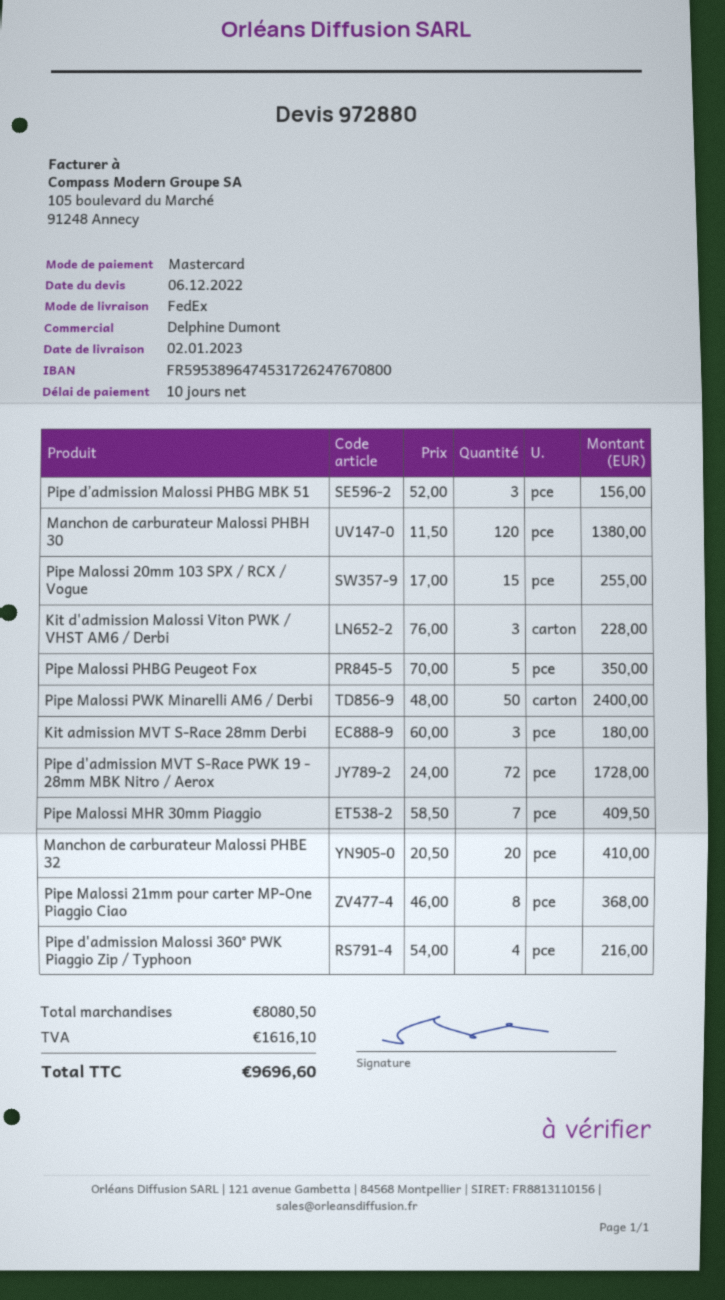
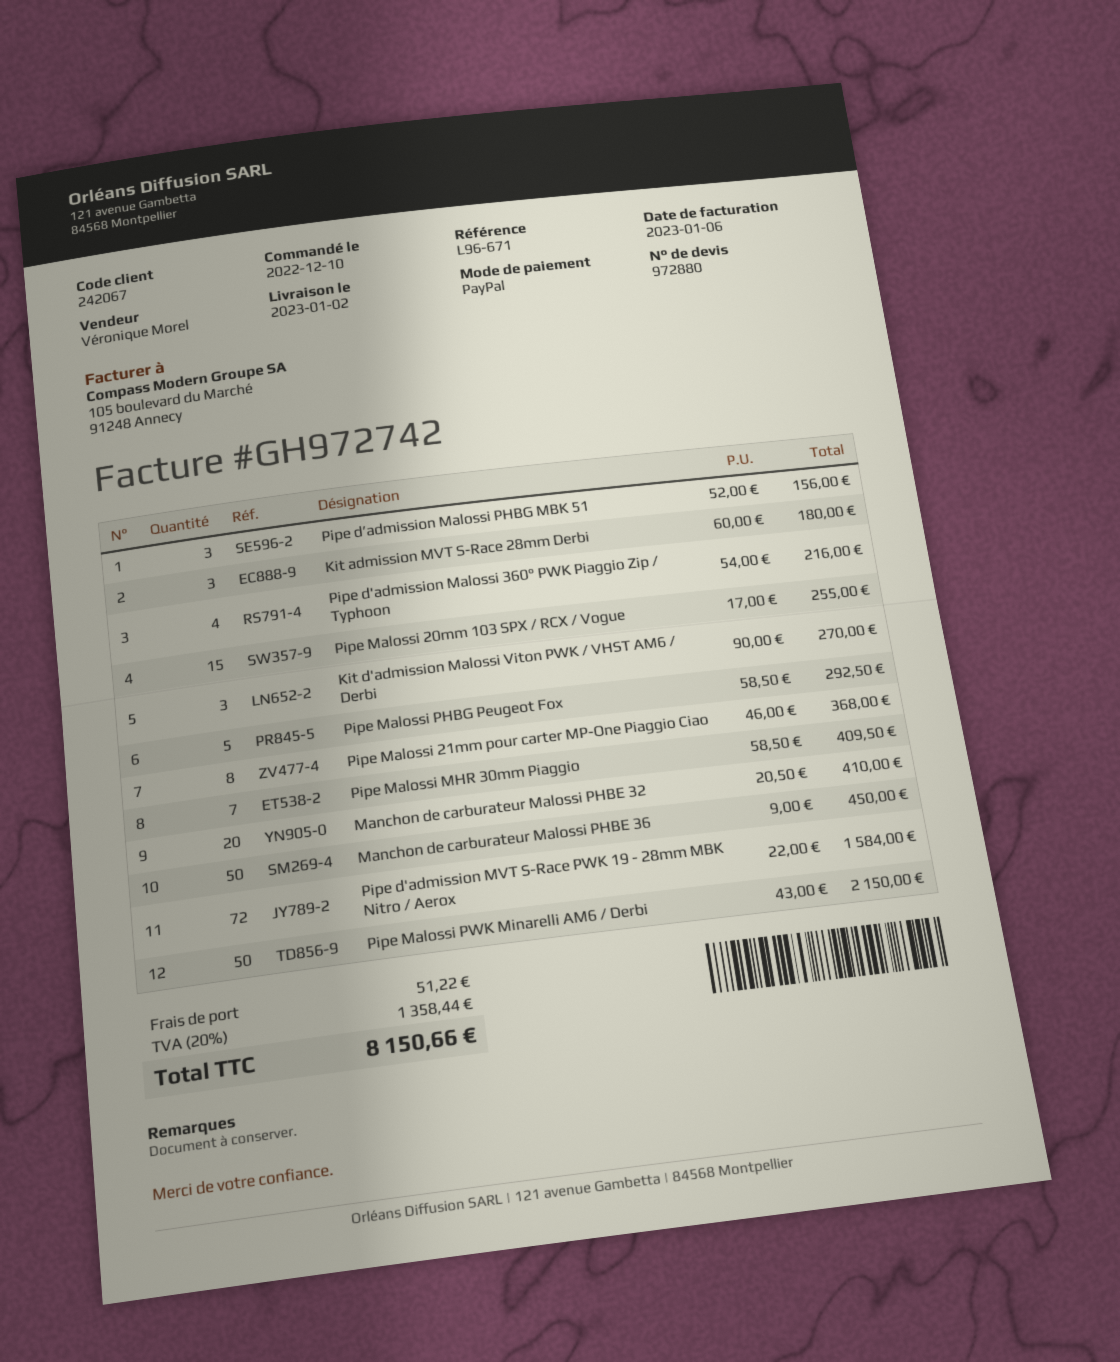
sales rep: Delphine Dumont -> Véronique Morel
payment method: Mastercard -> PayPal
Manchon de carburateur Malossi PHBH 30: 120 x 11.50 = 1380.00 -> none
Kit d'admission Malossi Viton PWK / VHST AM6 / Derbi: 3 x 76.00 = 228.00 -> 3 x 90.00 = 270.00
Pipe Malossi PHBG Peugeot Fox: 5 x 70.00 = 350.00 -> 5 x 58.50 = 292.50
Pipe Malossi PWK Minarelli AM6 / Derbi: 50 x 48.00 = 2400.00 -> 50 x 43.00 = 2150.00
Pipe d'admission MVT S-Race PWK 19 - 28mm MBK Nitro / Aerox: 72 x 24.00 = 1728.00 -> 72 x 22.00 = 1584.00
Manchon de carburateur Malossi PHBE 36: none -> 50 x 9.00 = 450.00
shipping: none -> 51.22
tax: 1616.10 -> 1358.44
total: 9696.60 -> 8150.66

